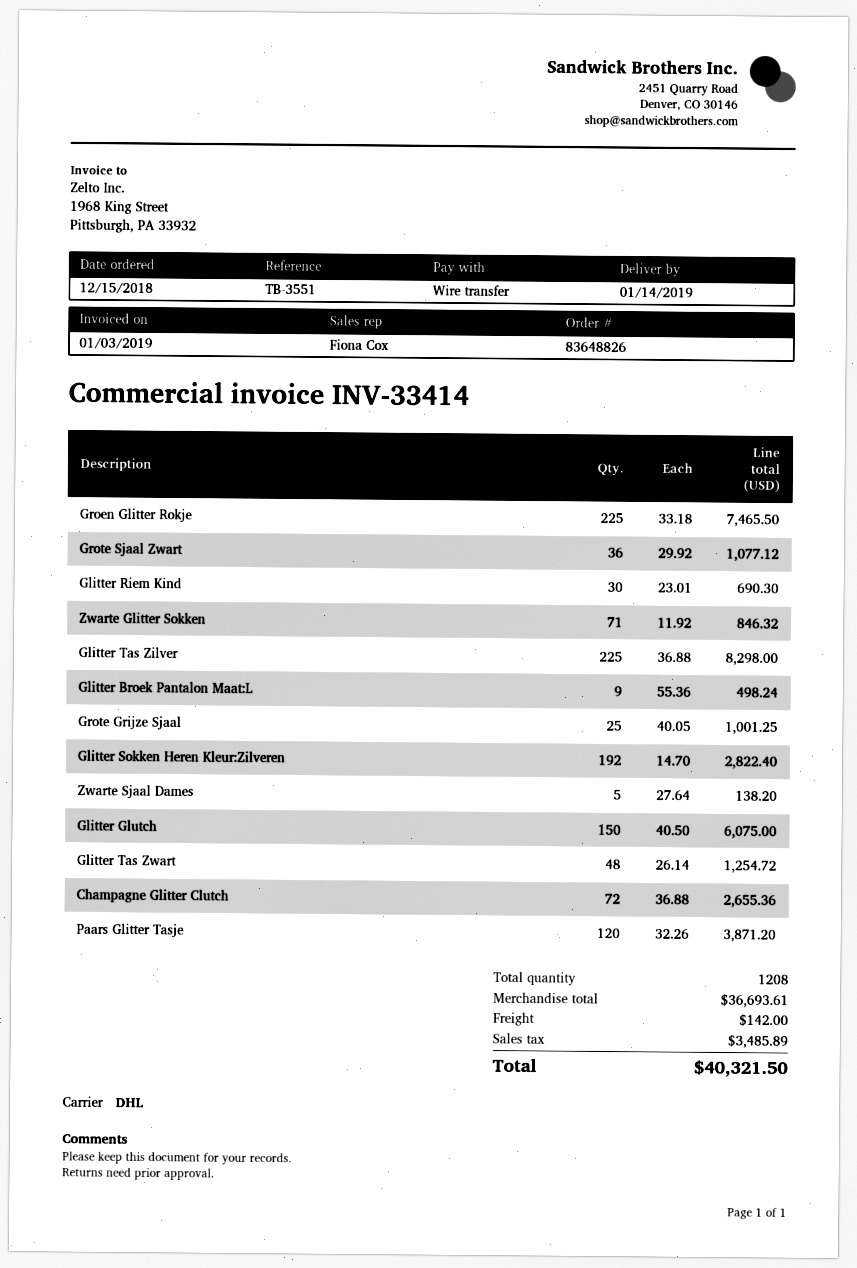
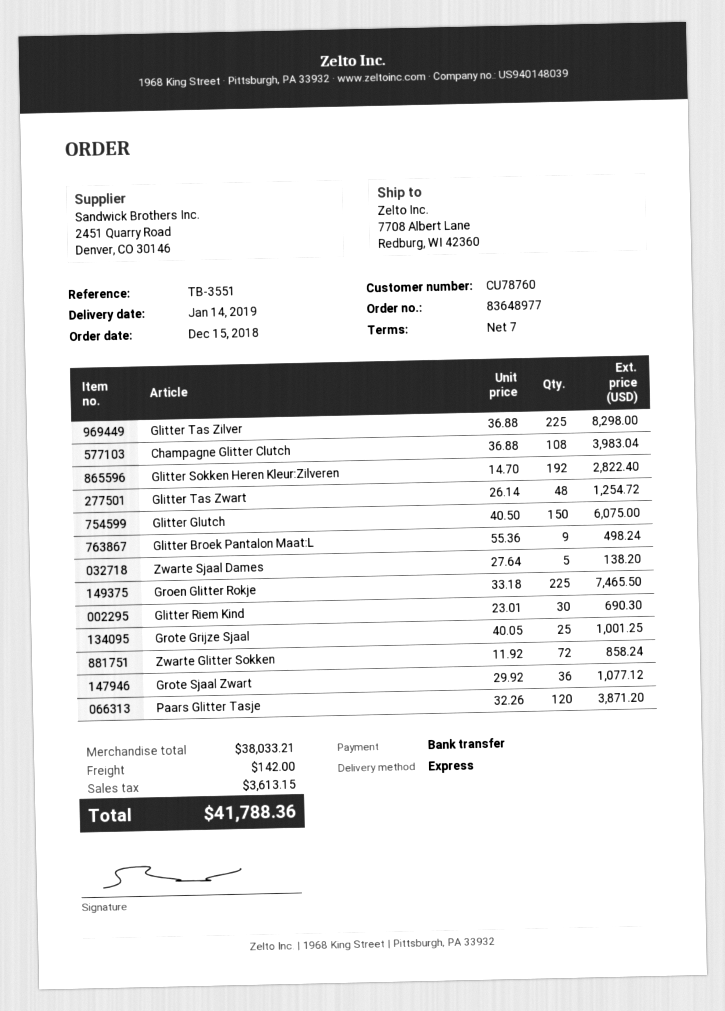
order number: 83648826 -> 83648977
shipping method: DHL -> express
Zwarte Glitter Sokken: 71 x 11.92 = 846.32 -> 72 x 11.92 = 858.24
Champagne Glitter Clutch: 72 x 36.88 = 2655.36 -> 108 x 36.88 = 3983.04
subtotal: 36693.61 -> 38033.21
tax: 3485.89 -> 3613.15
total: 40321.50 -> 41788.36

